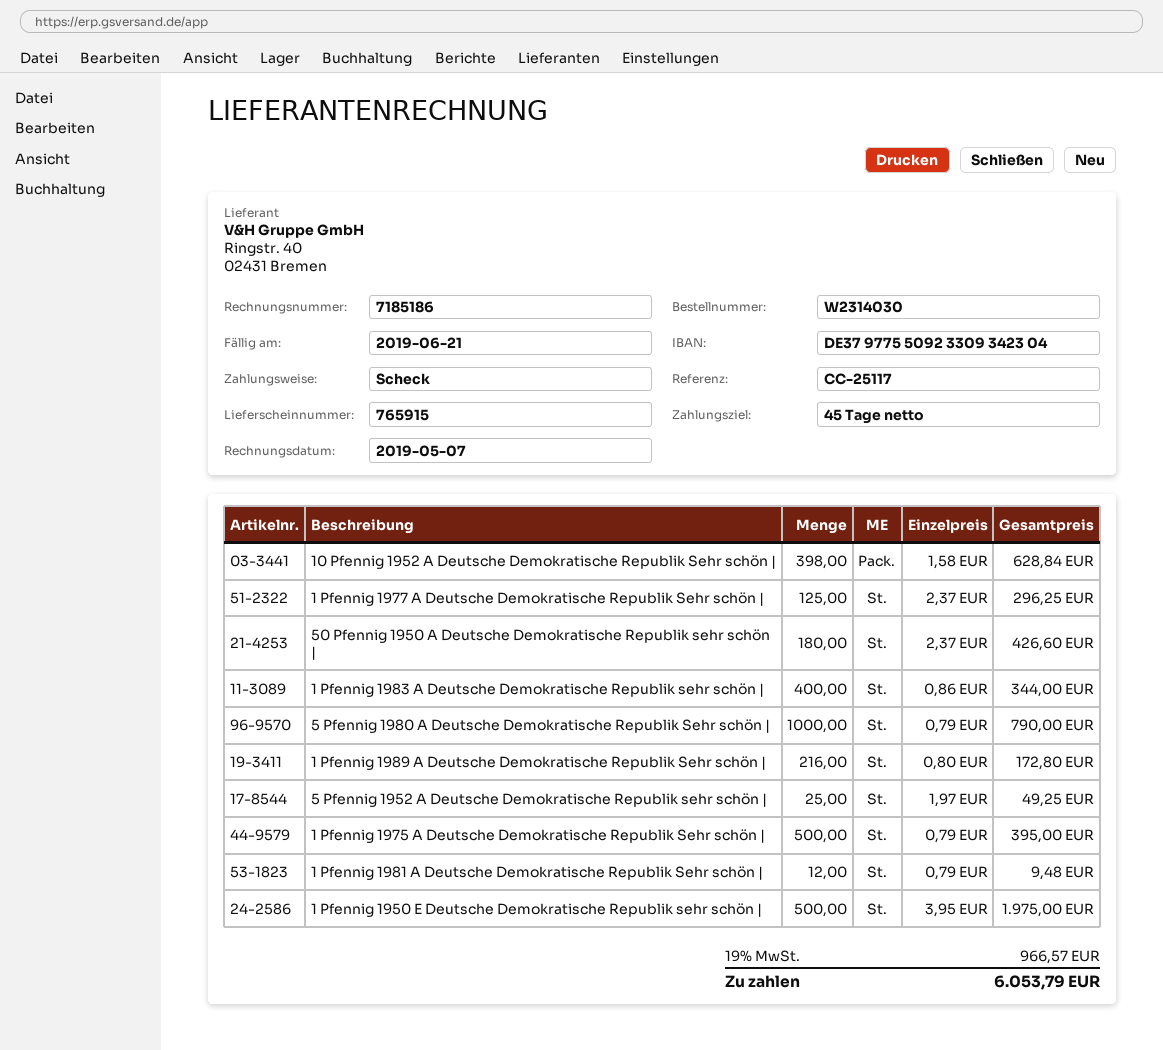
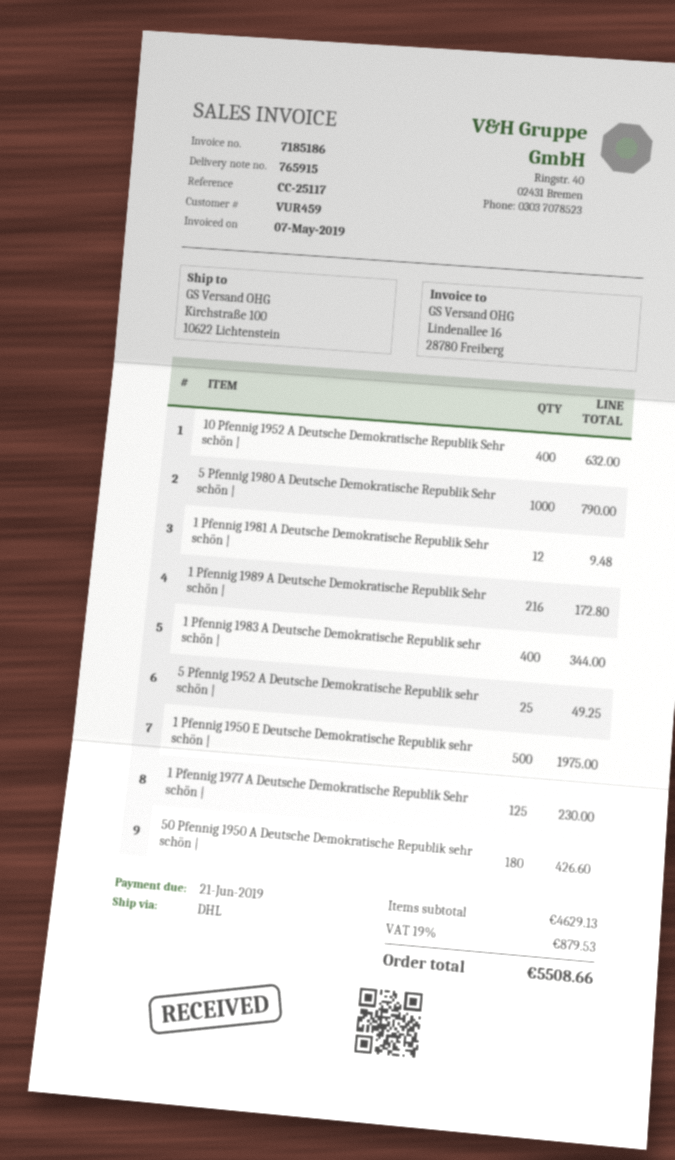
10 Pfennig 1952 A Deutsche Demokratische Republik Sehr schön |: 398 for 628.84 -> 400 for 632.00
1 Pfennig 1977 A Deutsche Demokratische Republik Sehr schön |: 125 for 296.25 -> 125 for 230.00
1 Pfennig 1975 A Deutsche Demokratische Republik Sehr schön |: 500 for 395.00 -> none
tax: 19% = 966.57 -> 19% = 879.53
total: 6053.79 -> 5508.66

